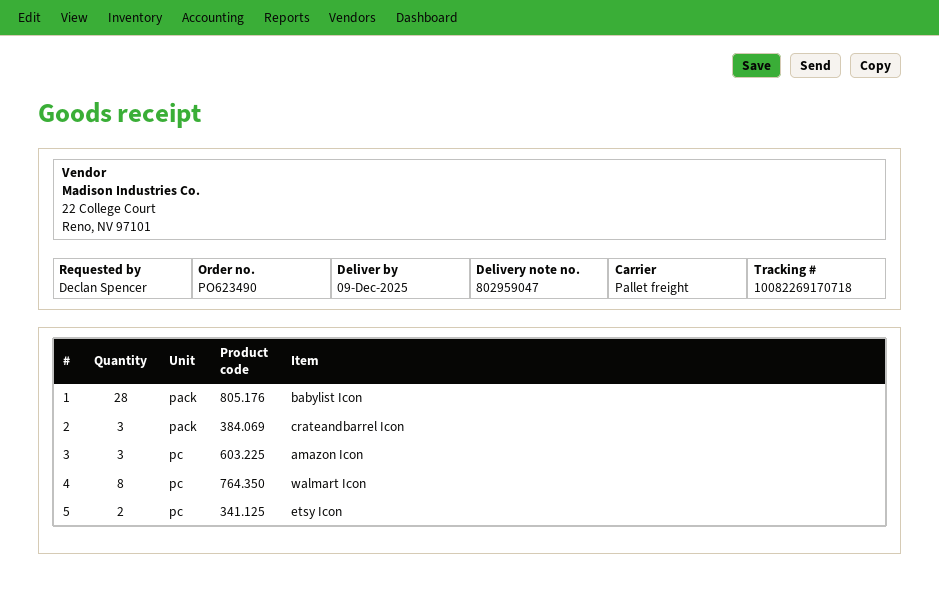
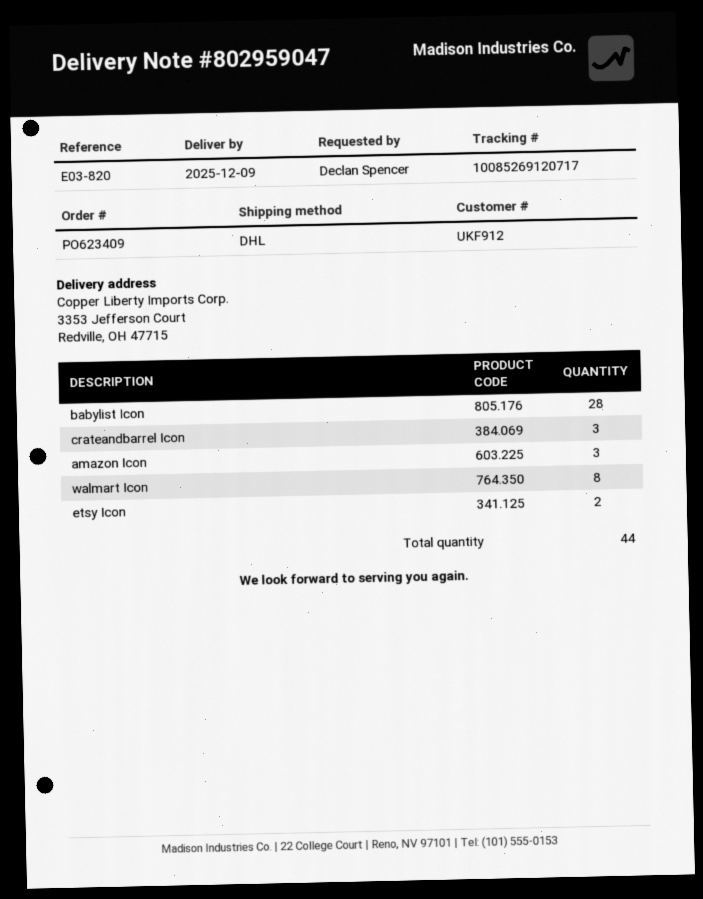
order number: PO623490 -> PO623409
shipping method: pallet freight -> DHL
tracking number: 10082269170718 -> 10085269120717

